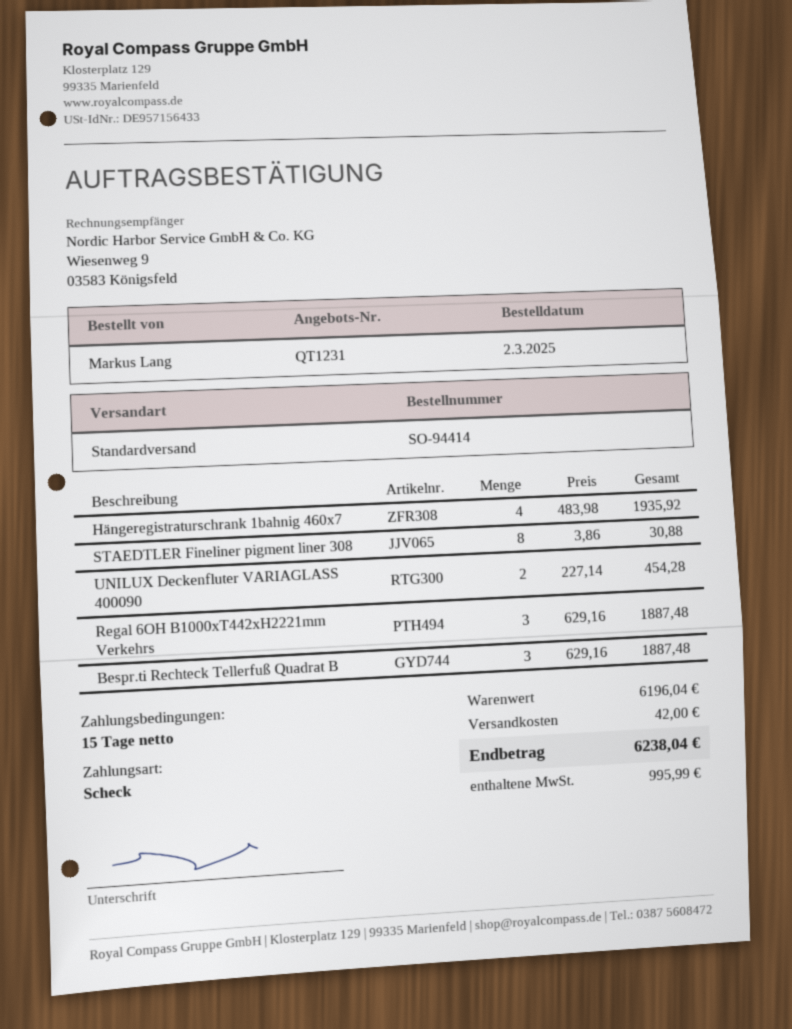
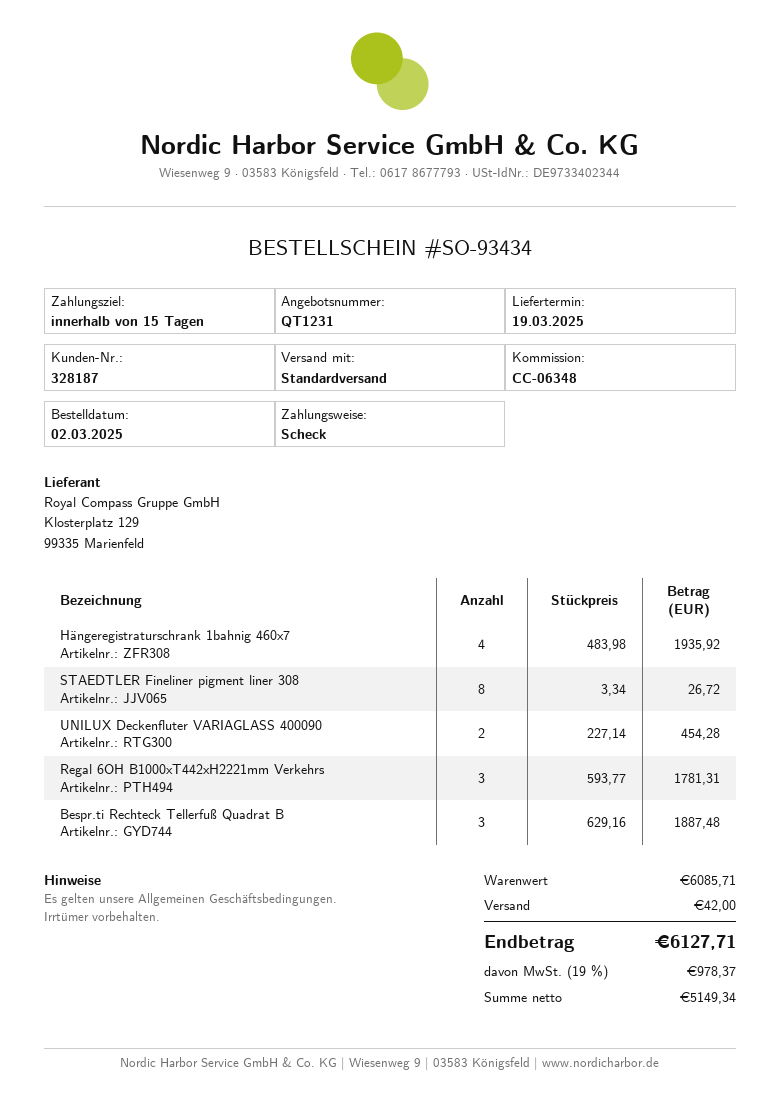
order number: SO-94414 -> SO-93434
STAEDTLER Fineliner pigment liner 308: 8 x 3.86 = 30.88 -> 8 x 3.34 = 26.72
Regal 6OH B1000xT442xH2221mm Verkehrs: 3 x 629.16 = 1887.48 -> 3 x 593.77 = 1781.31
subtotal: 6196.04 -> 6085.71
tax: 995.99 -> 978.37
total: 6238.04 -> 6127.71

